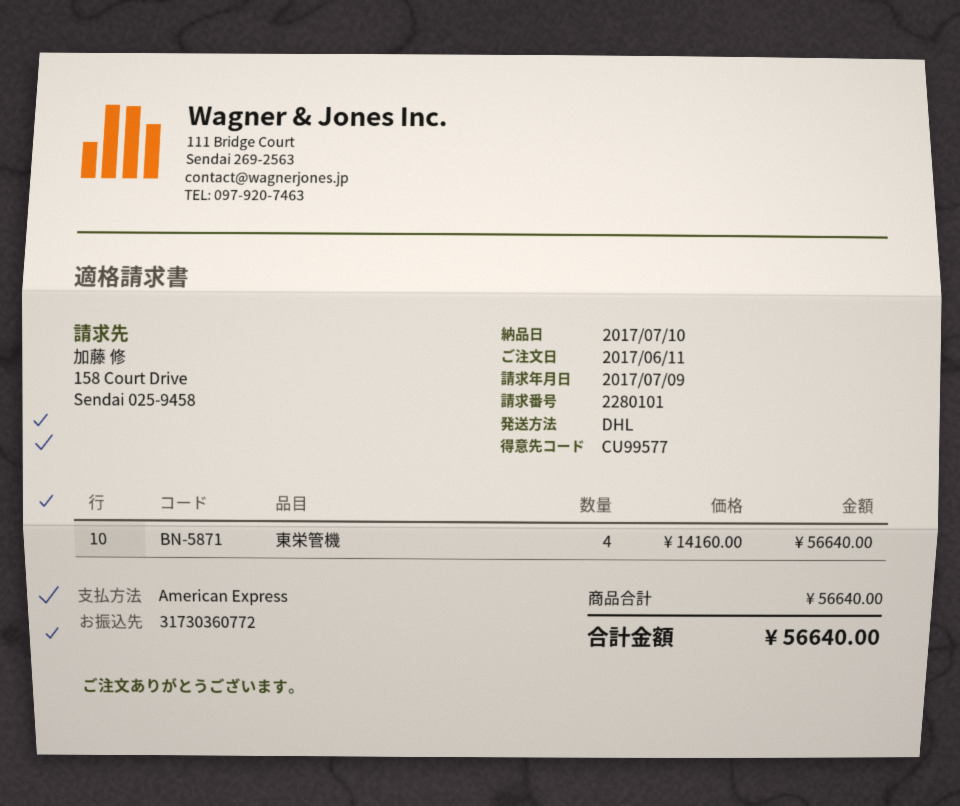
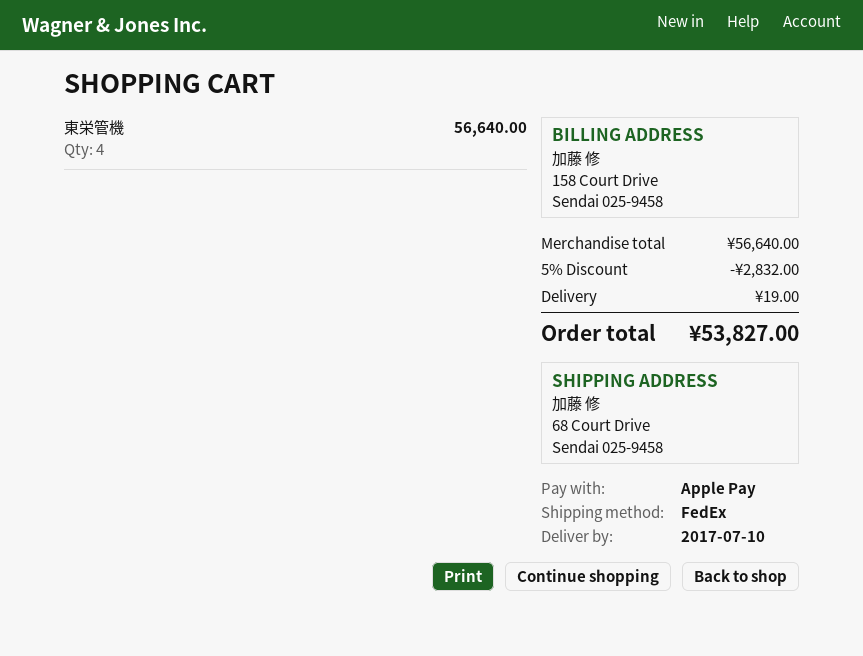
payment method: American Express -> Apple Pay
shipping method: DHL -> FedEx
discount: none -> 5% = 2832.00
shipping: none -> 19.00
total: 56640.00 -> 53827.00

